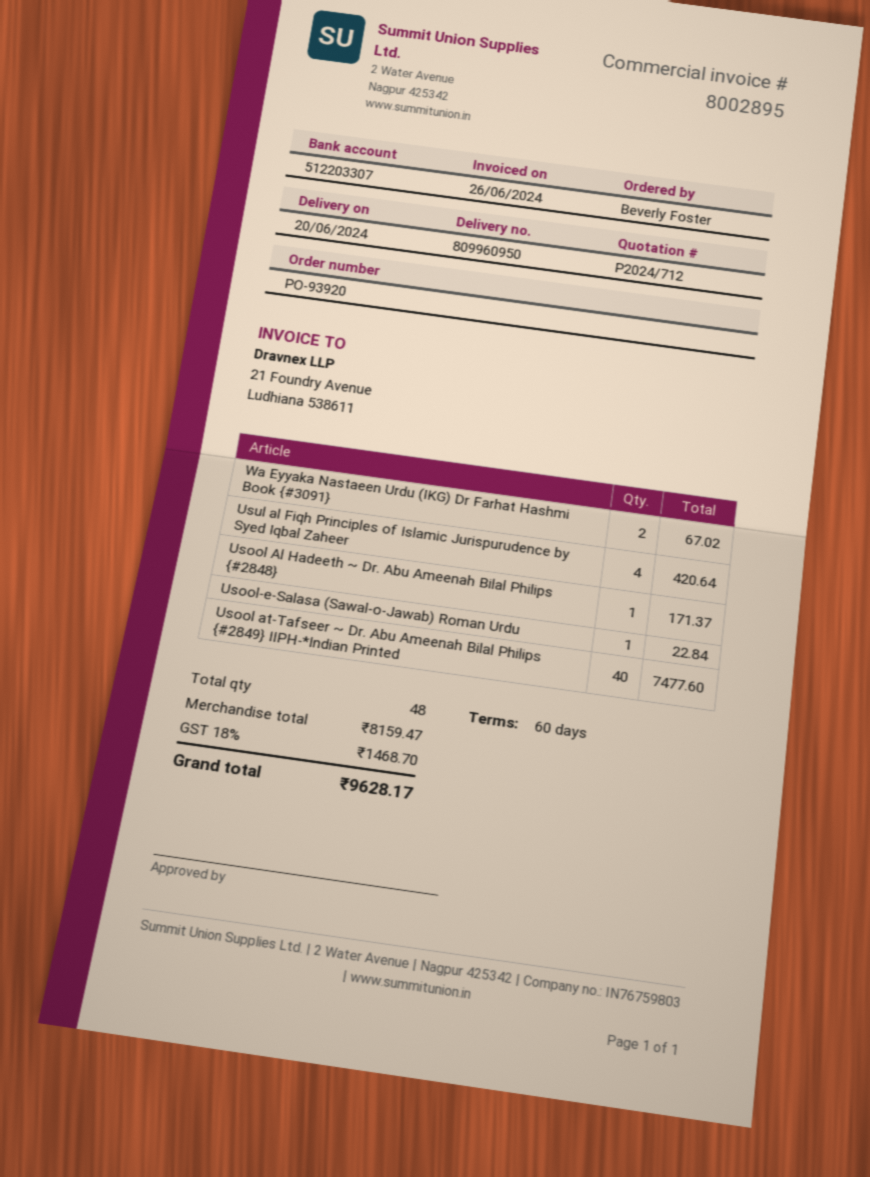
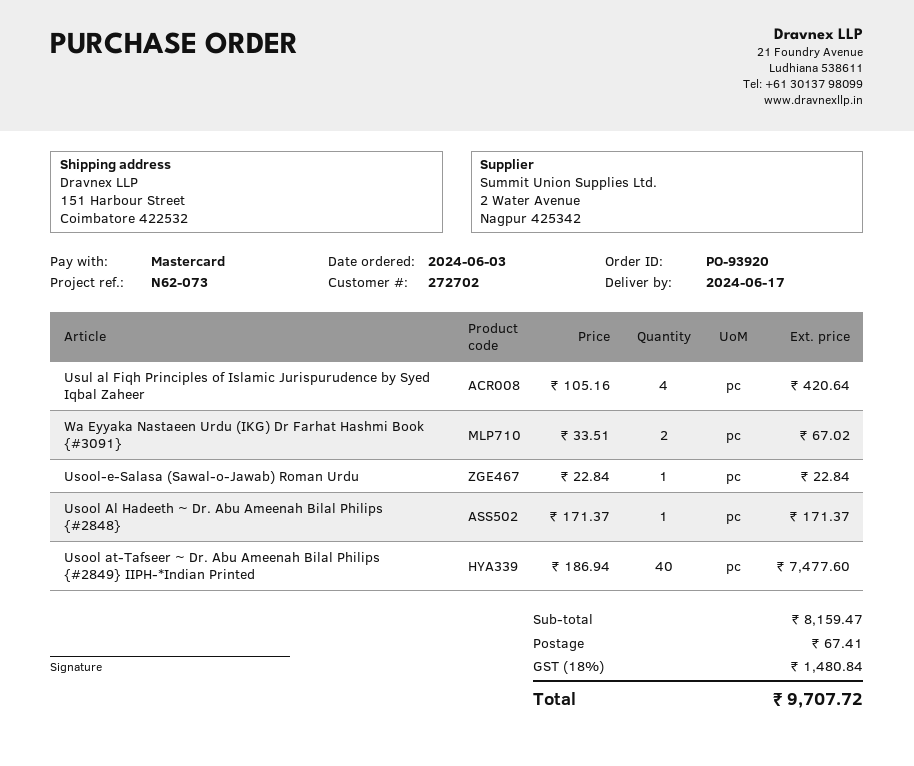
delivery date: 2024-06-20 -> 2024-06-17
shipping: none -> 67.41
tax: 18% = 1468.70 -> 18% = 1480.84
total: 9628.17 -> 9707.72

